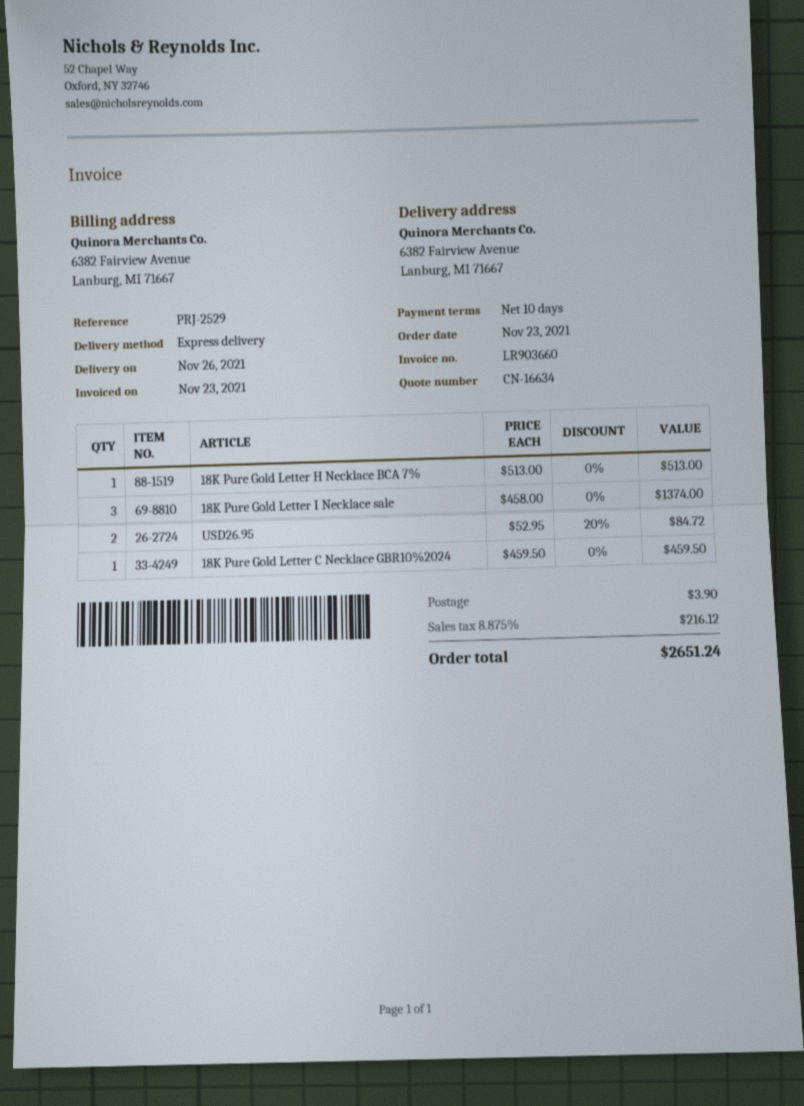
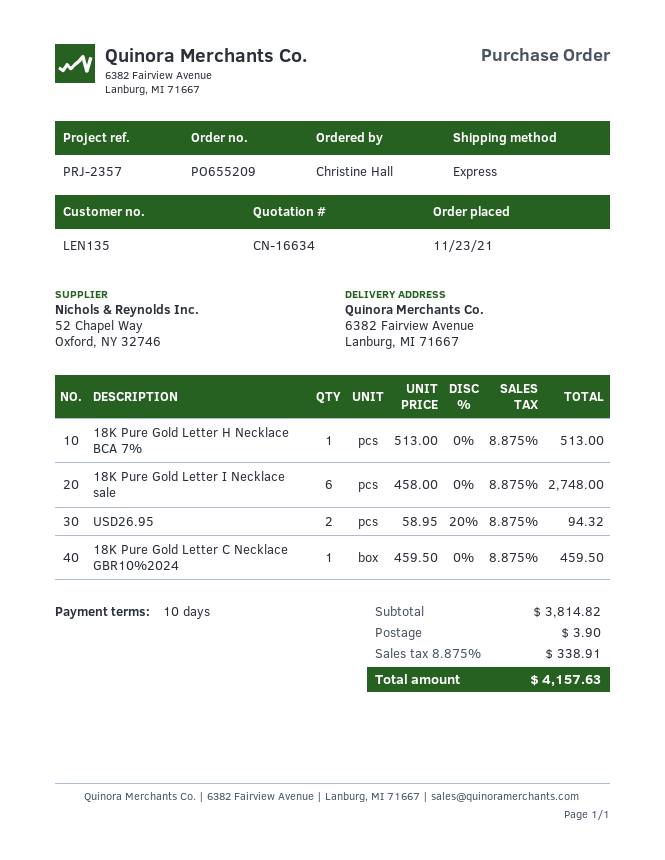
reference: PRJ-2529 -> PRJ-2357
18K Pure Gold Letter I Necklace sale: 3 x 458.00 = 1374.00 -> 6 x 458.00 = 2748.00
USD26.95: 2 x 52.95 - 20% = 84.72 -> 2 x 58.95 - 20% = 94.32
tax: 8.875% = 216.12 -> 8.875% = 338.91
total: 2651.24 -> 4157.63

